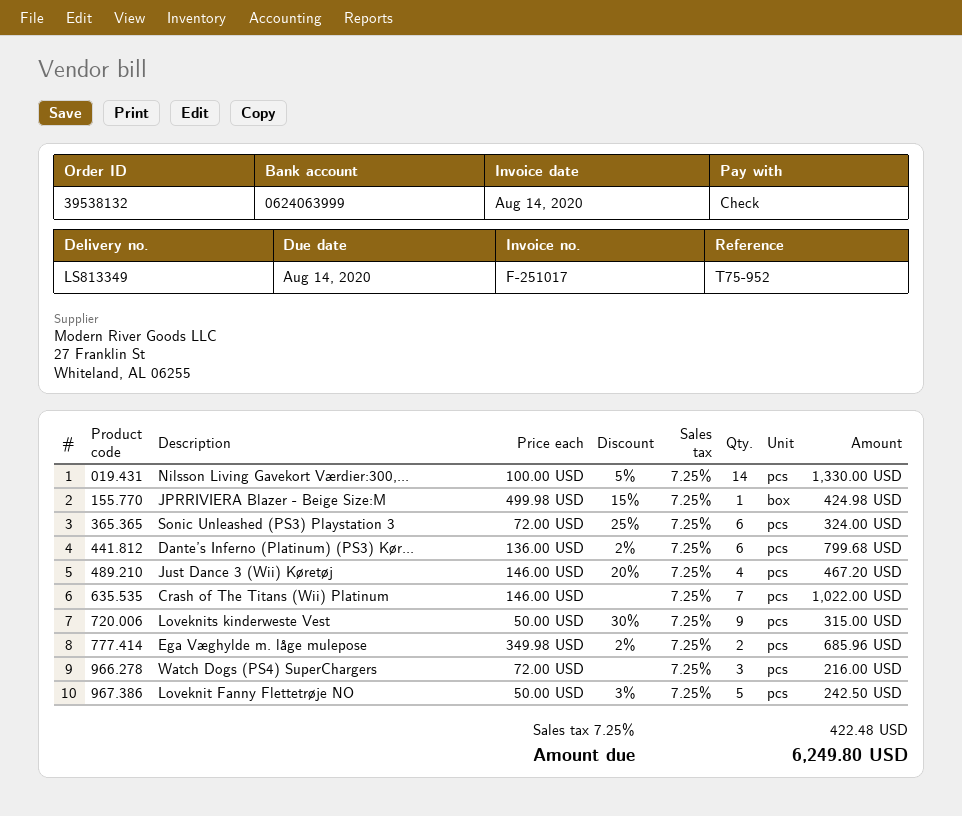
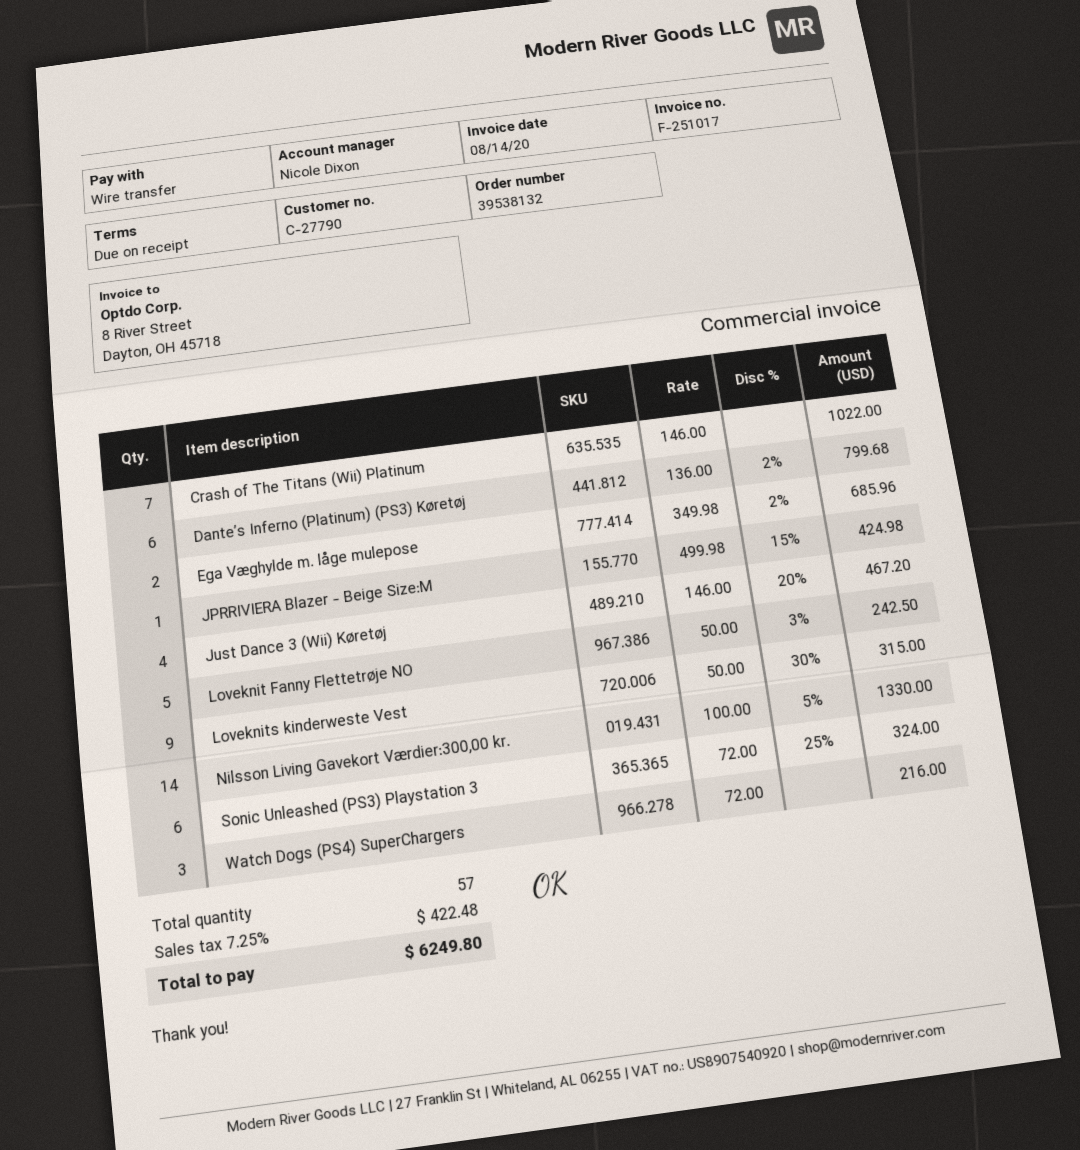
payment method: cheque -> bank transfer

